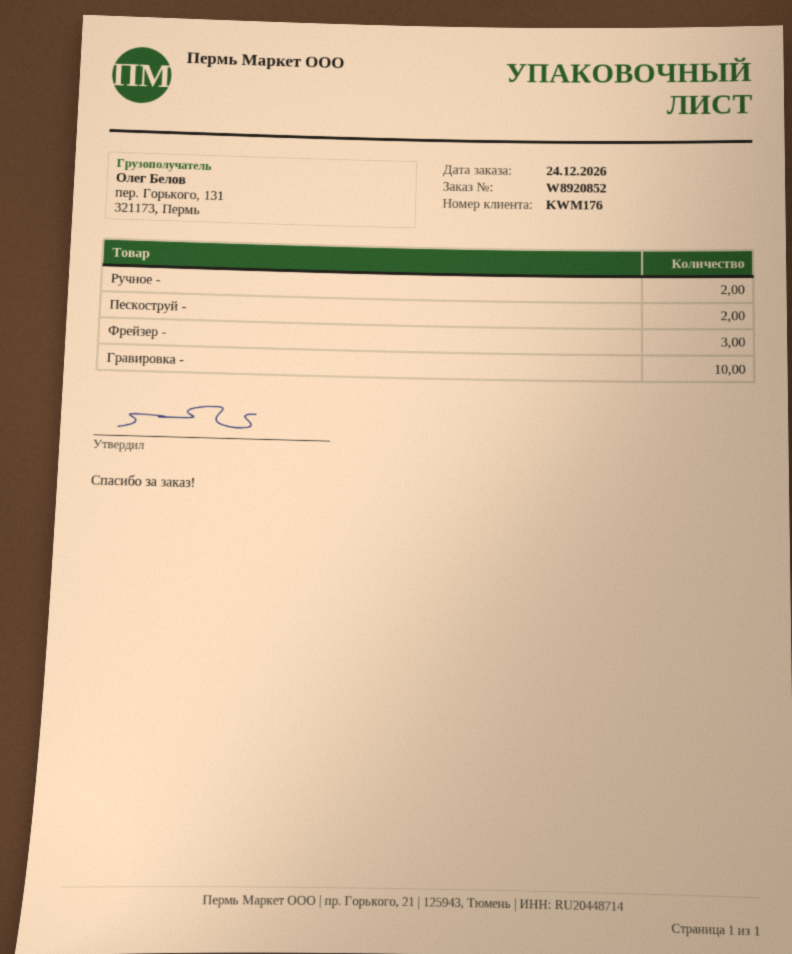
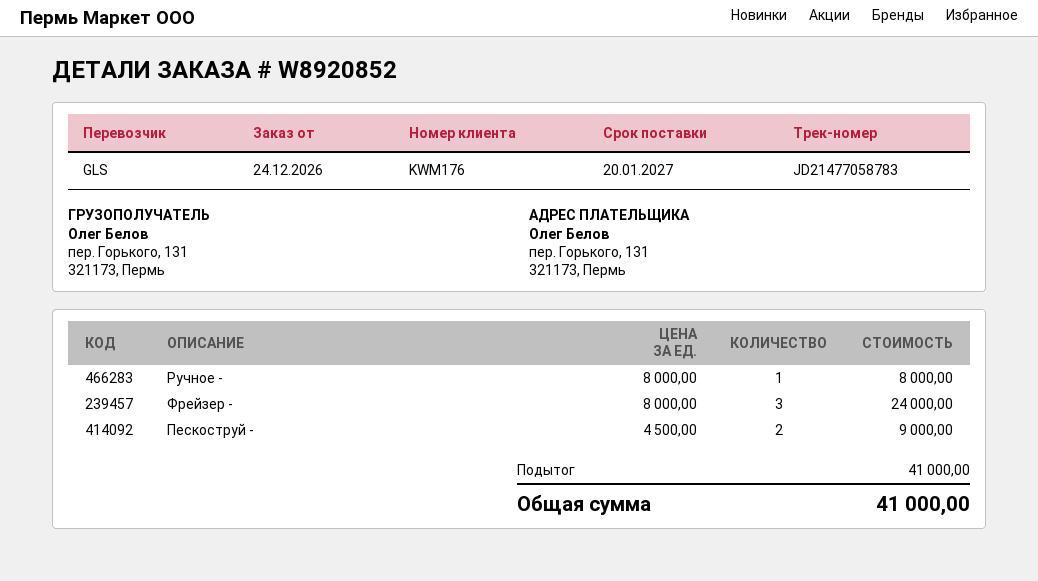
Ручное -: 2 -> 1
Гравировка -: 10 -> none

